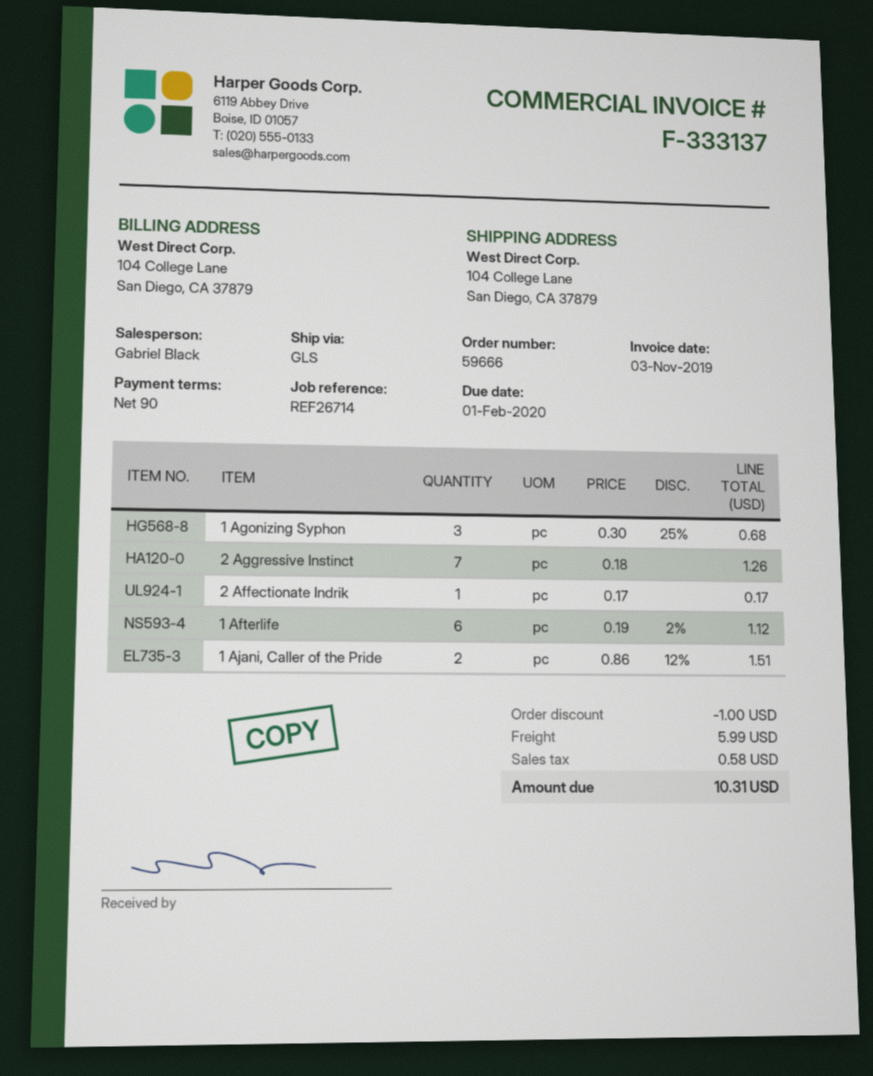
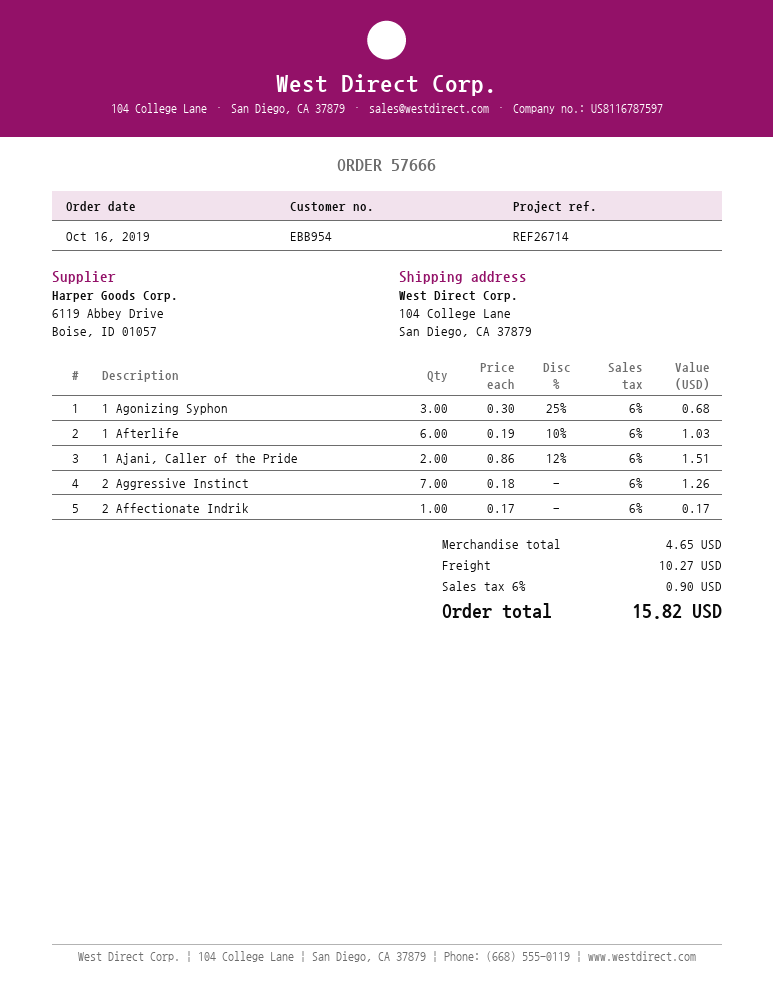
order number: 59666 -> 57666
1 Afterlife: 6 x 0.19 - 2% = 1.12 -> 6 x 0.19 - 10% = 1.03
discount: 1.00 -> none
shipping: 5.99 -> 10.27
tax: 0.58 -> 0.90
total: 10.31 -> 15.82

